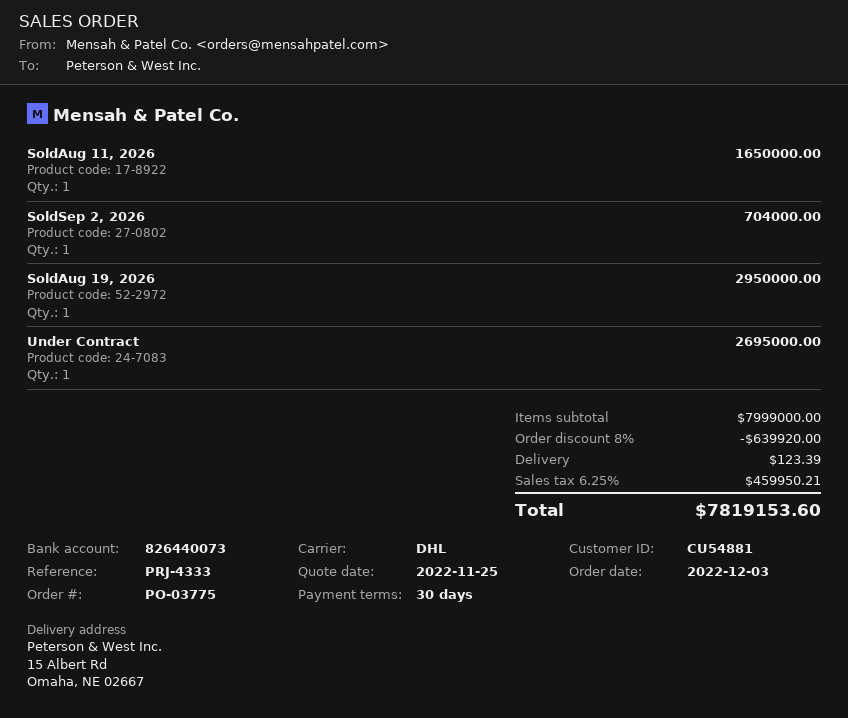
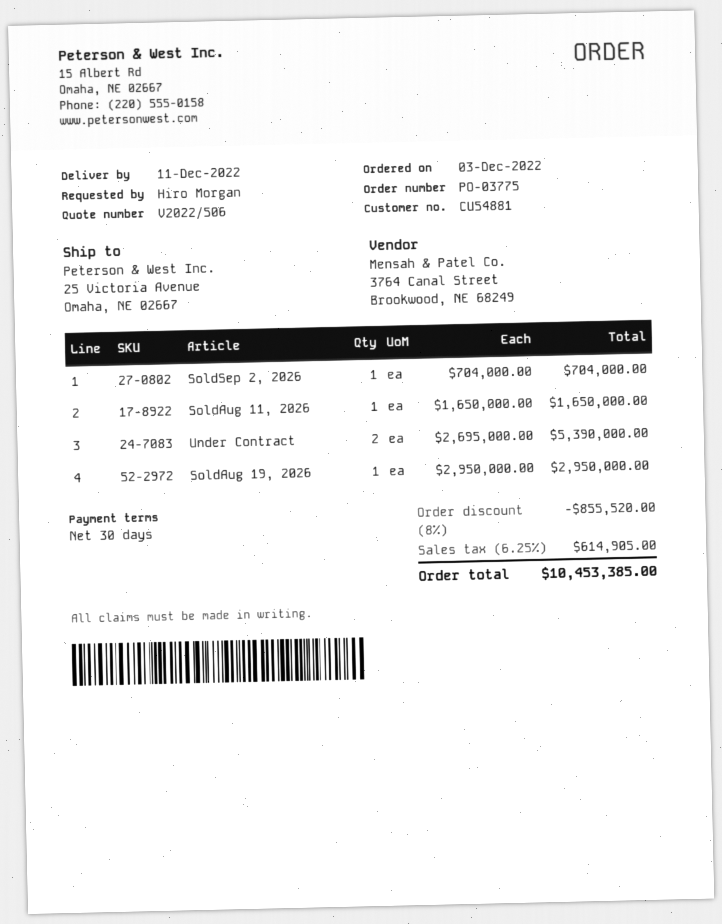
ship to: 15 Albert Rd, Omaha, NE 02667 -> 25 Victoria Avenue, Omaha, NE 02667
Under Contract: 1 for 2695000.00 -> 2 for 5390000.00
discount: 8% = 639920.00 -> 8% = 855520.00
shipping: 123.39 -> none
tax: 6.25% = 459950.21 -> 6.25% = 614905.00
total: 7819153.60 -> 10453385.00

